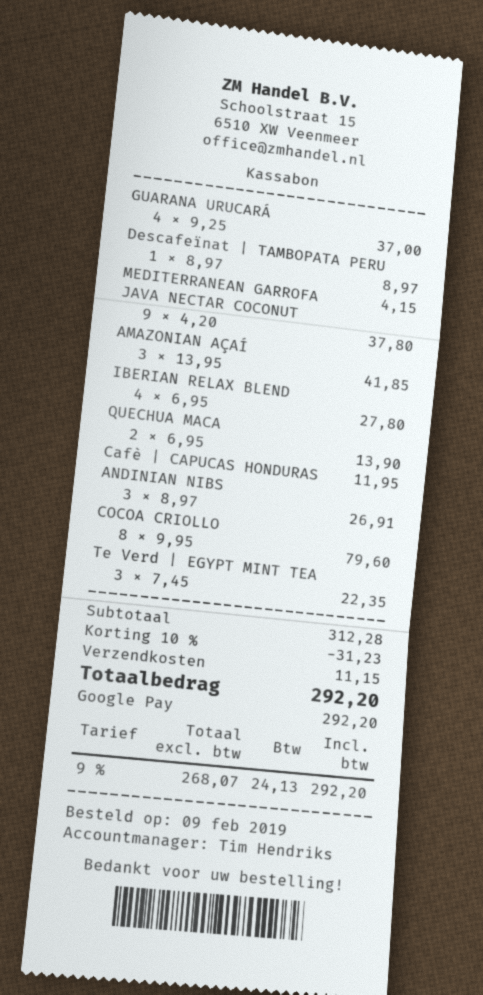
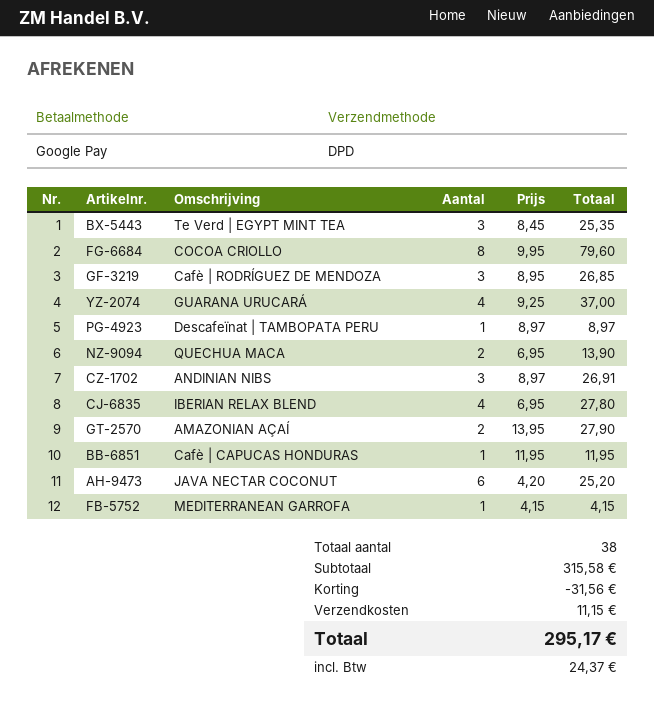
JAVA NECTAR COCONUT: 9 x 4.20 = 37.80 -> 6 x 4.20 = 25.20
AMAZONIAN AÇAÍ: 3 x 13.95 = 41.85 -> 2 x 13.95 = 27.90
Te Verd | EGYPT MINT TEA: 3 x 7.45 = 22.35 -> 3 x 8.45 = 25.35
Cafè | RODRÍGUEZ DE MENDOZA: none -> 3 x 8.95 = 26.85
subtotal: 312.28 -> 315.58
discount: 31.23 -> 31.56
tax: 24.13 -> 24.37
total: 292.20 -> 295.17

